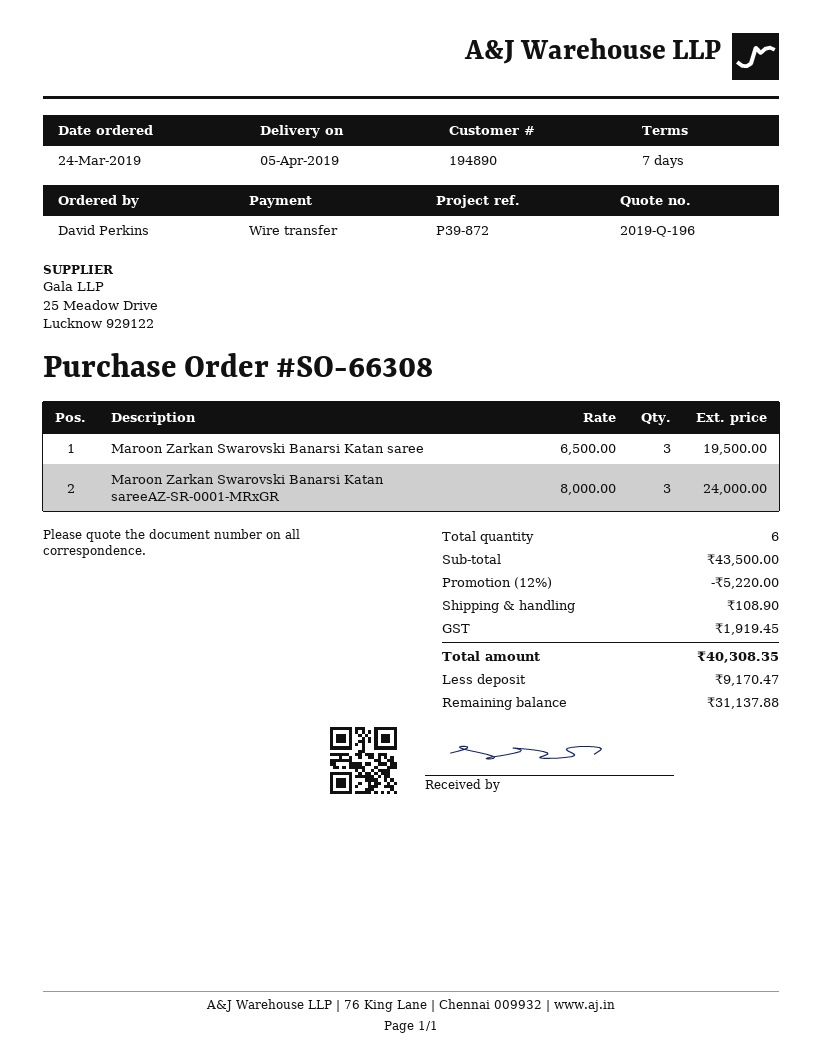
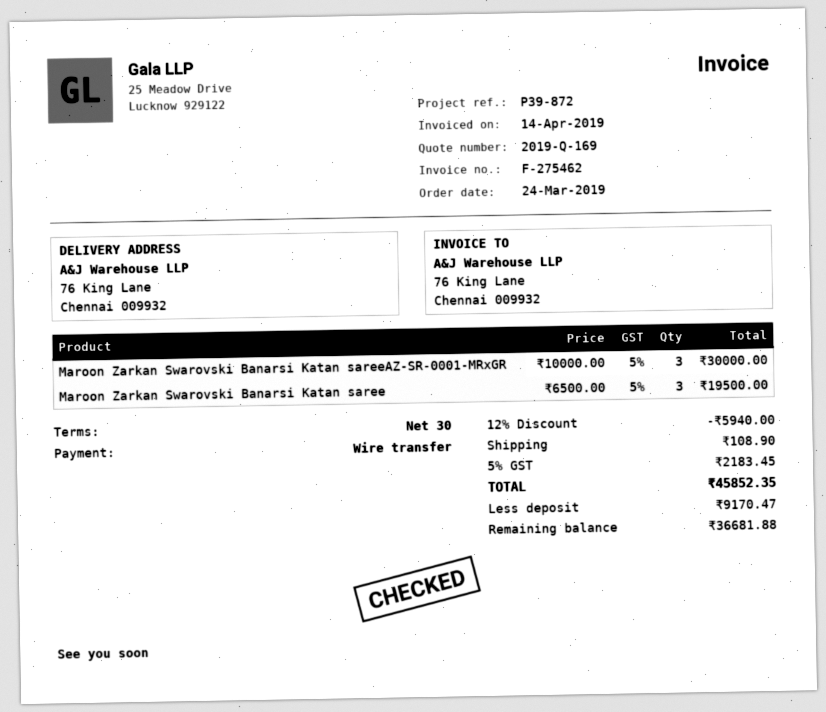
quote number: 2019-Q-196 -> 2019-Q-169
payment terms: 7 days -> 30 days
Maroon Zarkan Swarovski Banarsi Katan sareeAZ-SR-0001-MRxGR: 3 x 8000.00 = 24000.00 -> 3 x 10000.00 = 30000.00
discount: 12% = 5220.00 -> 12% = 5940.00
tax: 1919.45 -> 2183.45
total: 40308.35 -> 45852.35
balance: 31137.88 -> 36681.88

